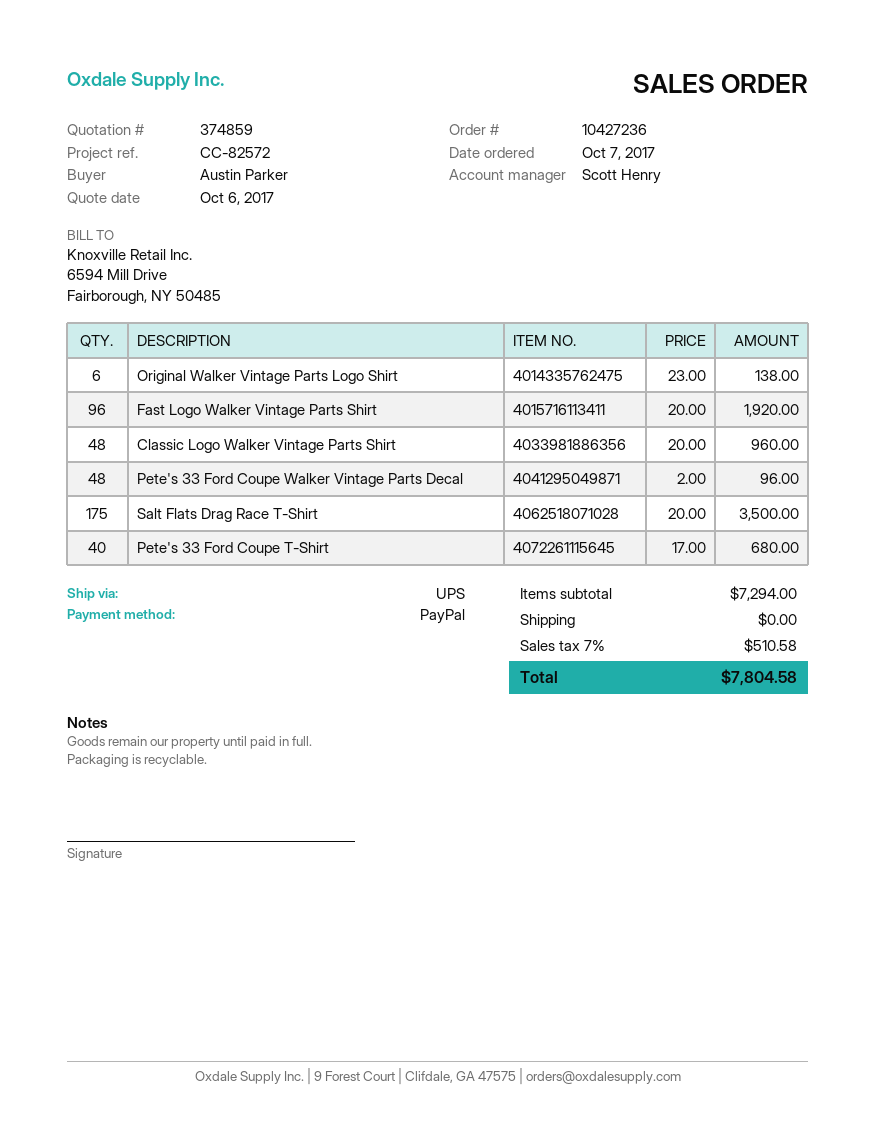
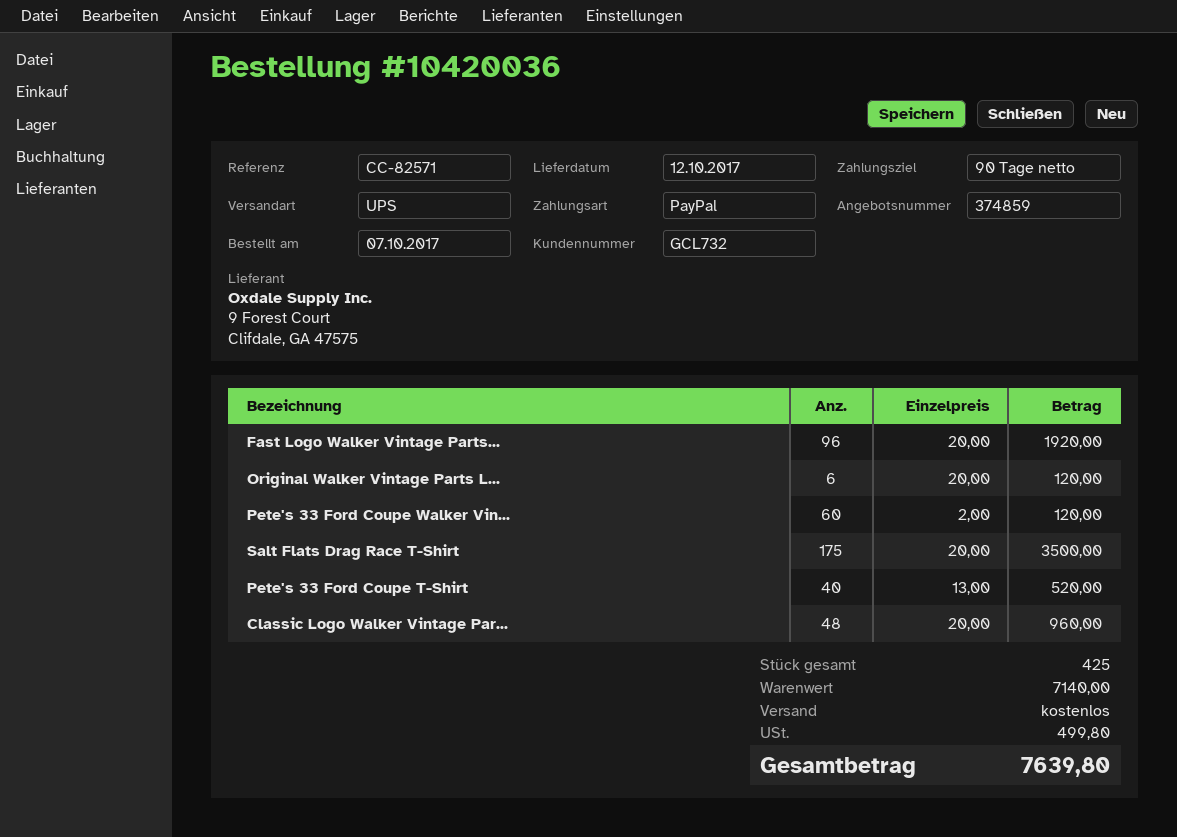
order number: 10427236 -> 10420036
reference: CC-82572 -> CC-82571
Original Walker Vintage Parts Logo Shirt: 6 x 23.00 = 138.00 -> 6 x 20.00 = 120.00
Pete's 33 Ford Coupe Walker Vintage Parts Decal: 48 x 2.00 = 96.00 -> 60 x 2.00 = 120.00
Pete's 33 Ford Coupe T-Shirt: 40 x 17.00 = 680.00 -> 40 x 13.00 = 520.00
subtotal: 7294.00 -> 7140.00
tax: 510.58 -> 499.80
total: 7804.58 -> 7639.80

